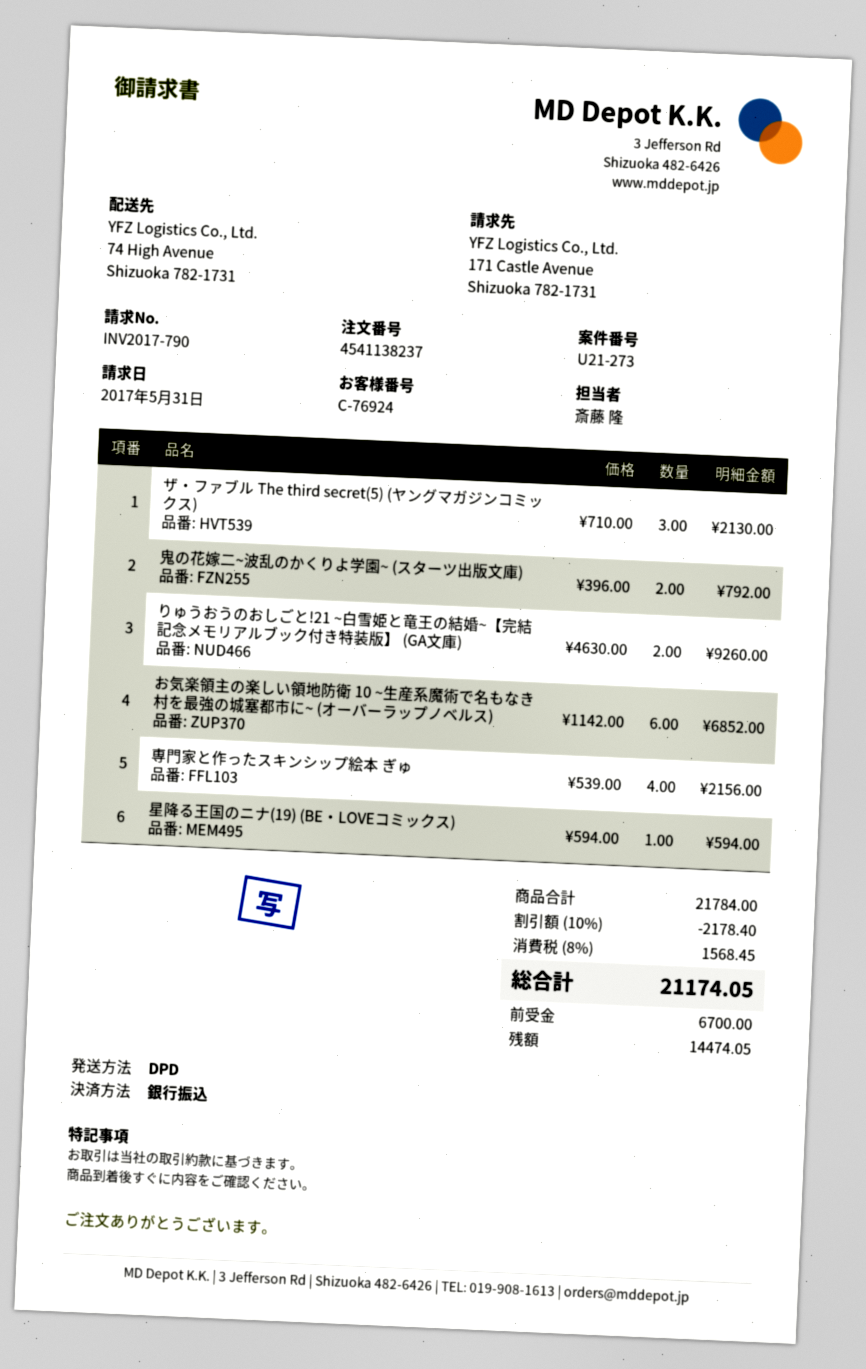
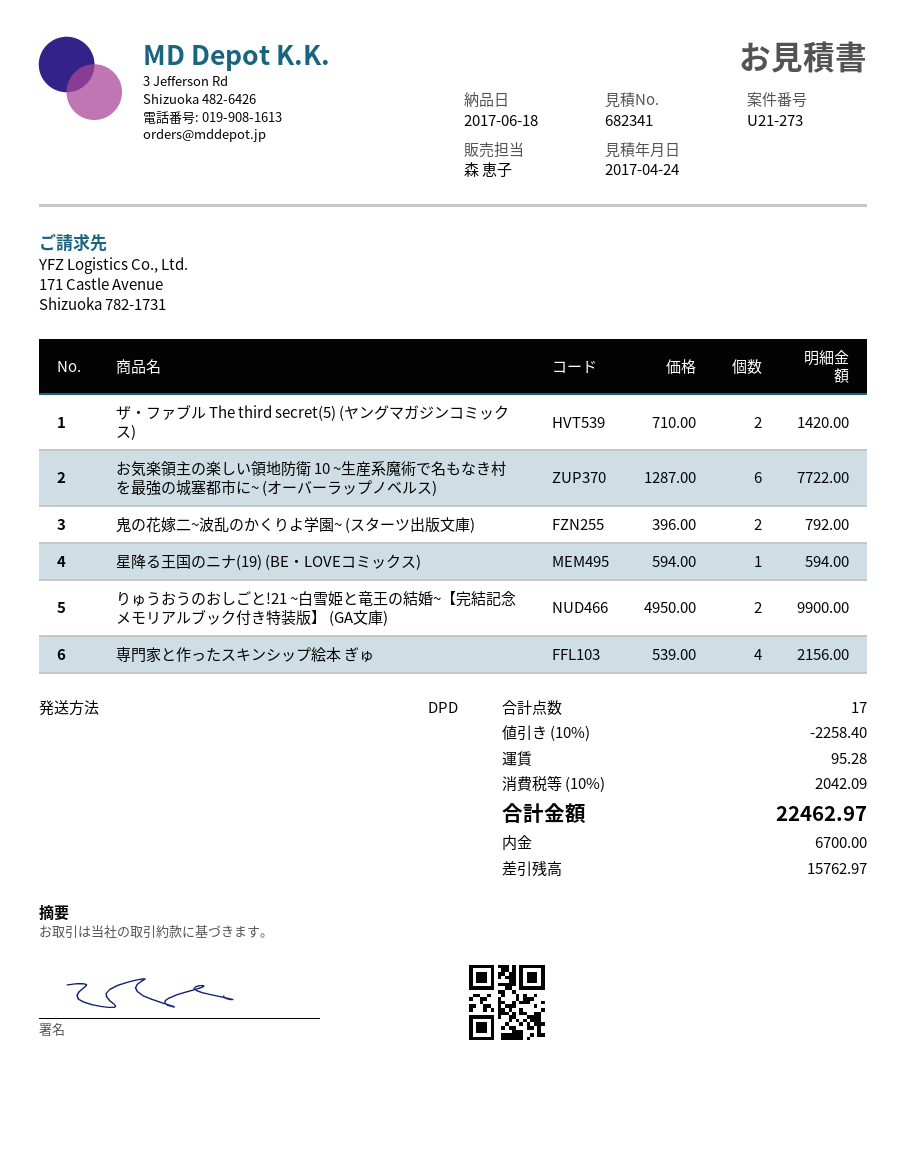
sales rep: 斎藤 隆 -> 森 恵子
ザ・ファブル The third secret(5) (ヤングマガジンコミックス): 3 x 710.00 = 2130.00 -> 2 x 710.00 = 1420.00
りゅうおうのおしごと!21 ~白雪姫と竜王の結婚~【完結記念メモリアルブック付き特装版】 (GA文庫): 2 x 4630.00 = 9260.00 -> 2 x 4950.00 = 9900.00
お気楽領主の楽しい領地防衛 10 ~生産系魔術で名もなき村を最強の城塞都市に~ (オーバーラップノベルス): 6 x 1142.00 = 6852.00 -> 6 x 1287.00 = 7722.00
discount: 10% = 2178.40 -> 10% = 2258.40
shipping: none -> 95.28
tax: 8% = 1568.45 -> 10% = 2042.09
total: 21174.05 -> 22462.97
balance: 14474.05 -> 15762.97

